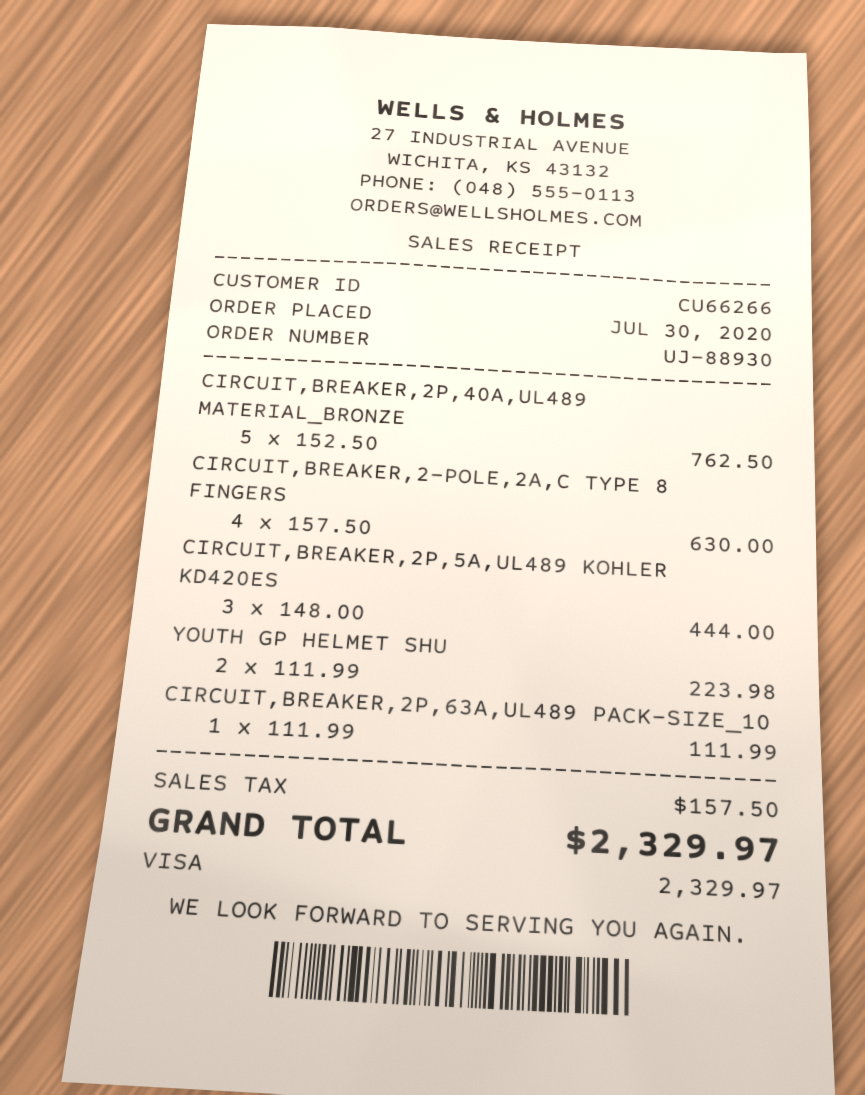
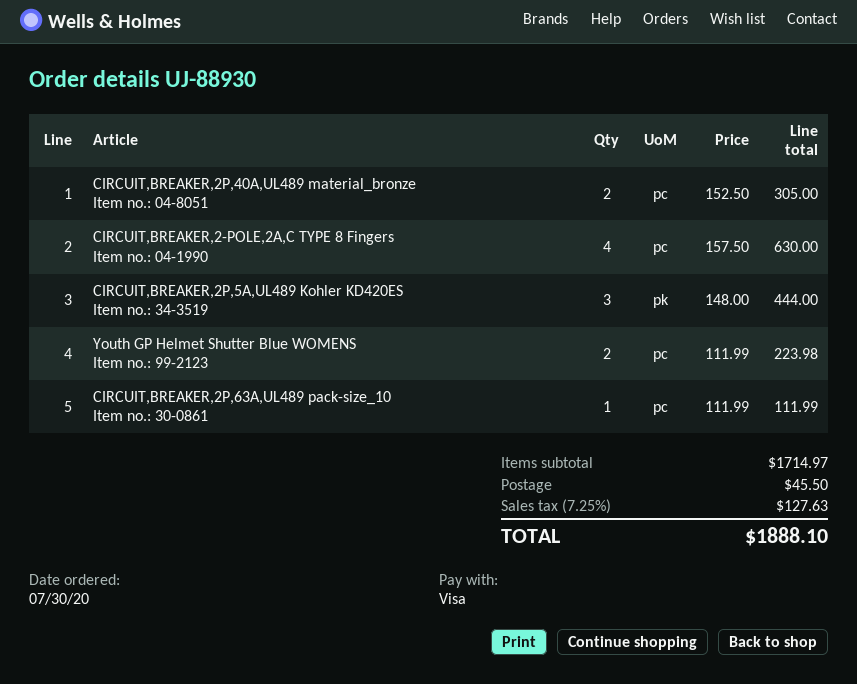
CIRCUIT,BREAKER,2P,40A,UL489 MATERIAL_BRONZE: 5 x 152.50 = 762.50 -> 2 x 152.50 = 305.00
shipping: none -> 45.50
tax: 157.50 -> 127.63
total: 2329.97 -> 1888.10

